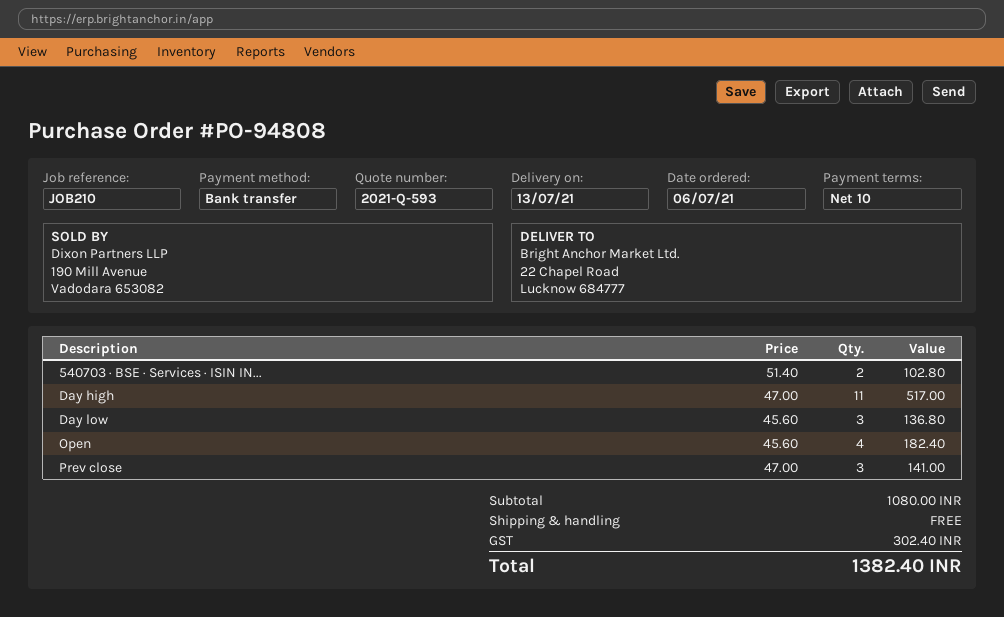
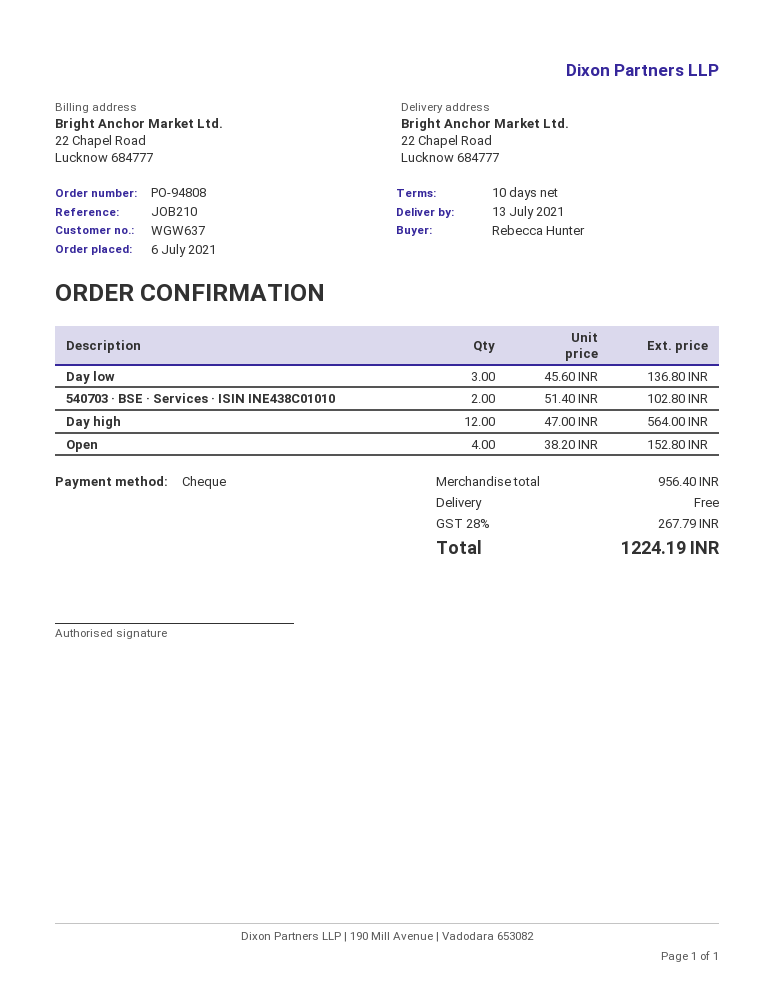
payment method: bank transfer -> cheque
Day high: 11 x 47.00 = 517.00 -> 12 x 47.00 = 564.00
Open: 4 x 45.60 = 182.40 -> 4 x 38.20 = 152.80
Prev close: 3 x 47.00 = 141.00 -> none
subtotal: 1080.00 -> 956.40
tax: 302.40 -> 267.79
total: 1382.40 -> 1224.19

